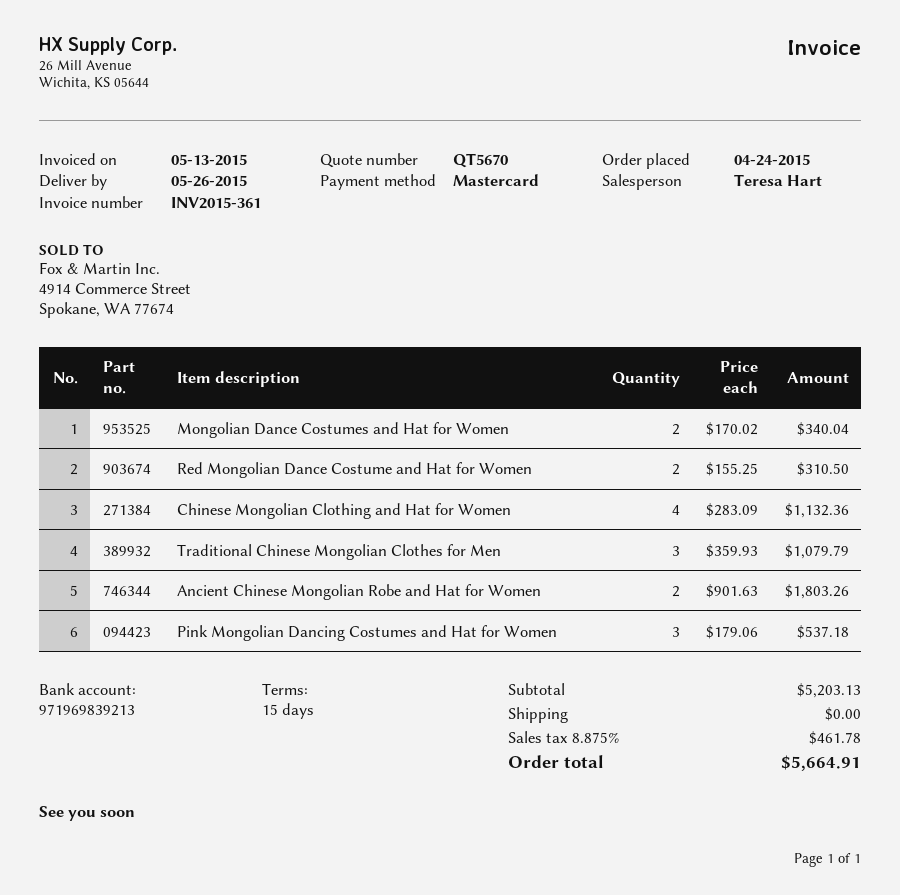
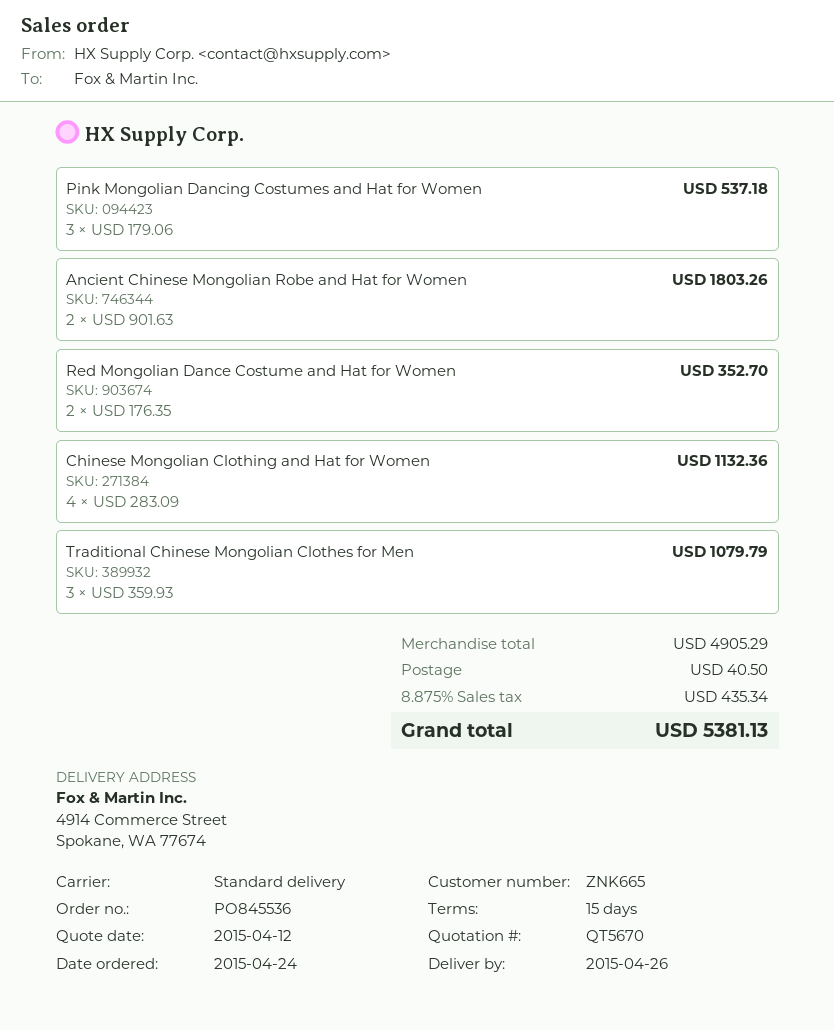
delivery date: 2015-05-26 -> 2015-04-26
Mongolian Dance Costumes and Hat for Women: 2 x 170.02 = 340.04 -> none
Red Mongolian Dance Costume and Hat for Women: 2 x 155.25 = 310.50 -> 2 x 176.35 = 352.70
subtotal: 5203.13 -> 4905.29
shipping: 0.00 -> 40.50
tax: 8.875% = 461.78 -> 8.875% = 435.34
total: 5664.91 -> 5381.13

